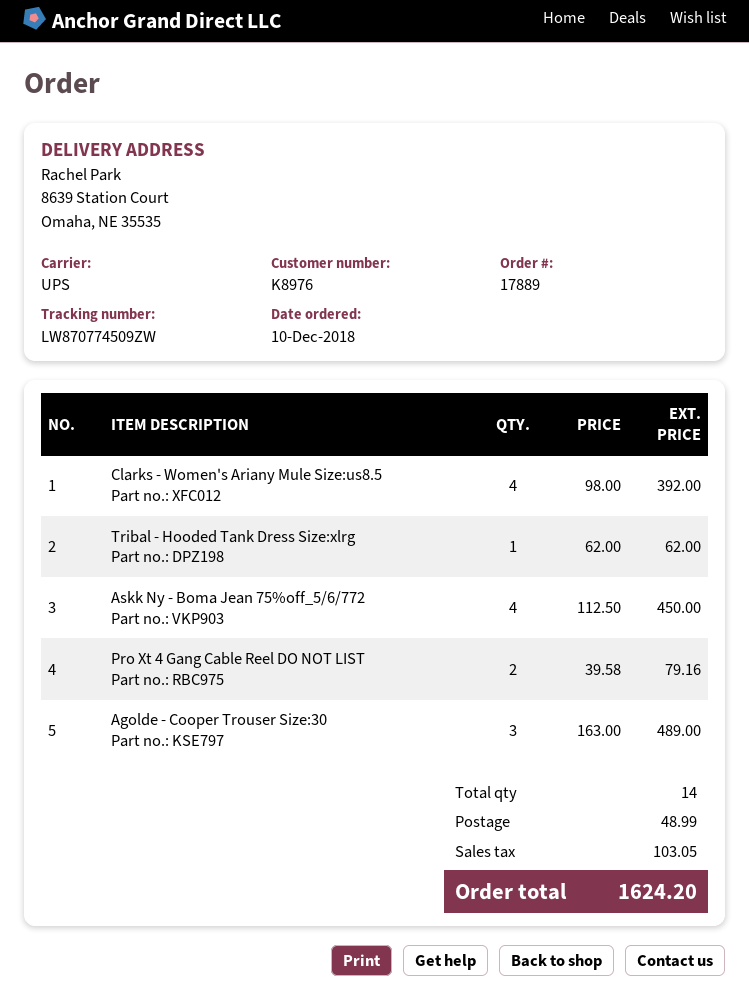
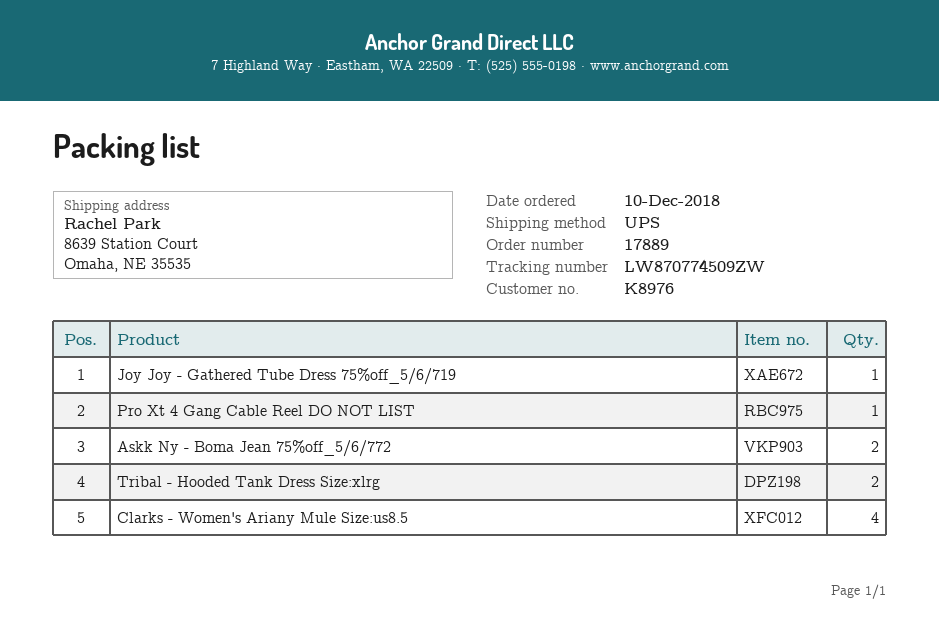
Tribal - Hooded Tank Dress Size:xlrg: 1 -> 2
Askk Ny - Boma Jean 75%off_5/6/772: 4 -> 2
Pro Xt 4 Gang Cable Reel DO NOT LIST: 2 -> 1
Agolde - Cooper Trouser Size:30: 3 -> none
Joy Joy - Gathered Tube Dress 75%off_5/6/719: none -> 1

